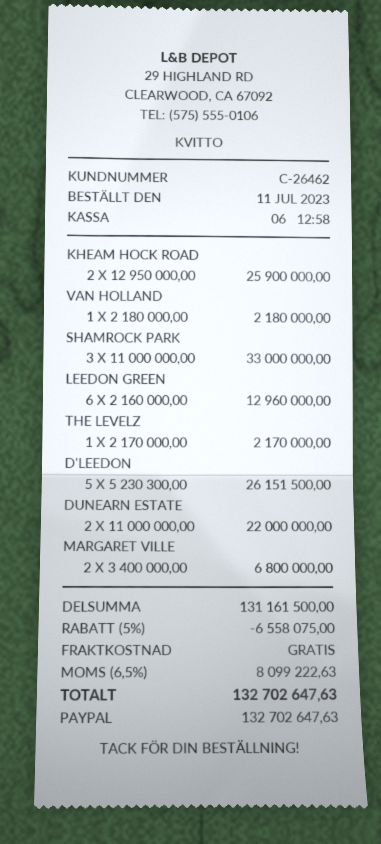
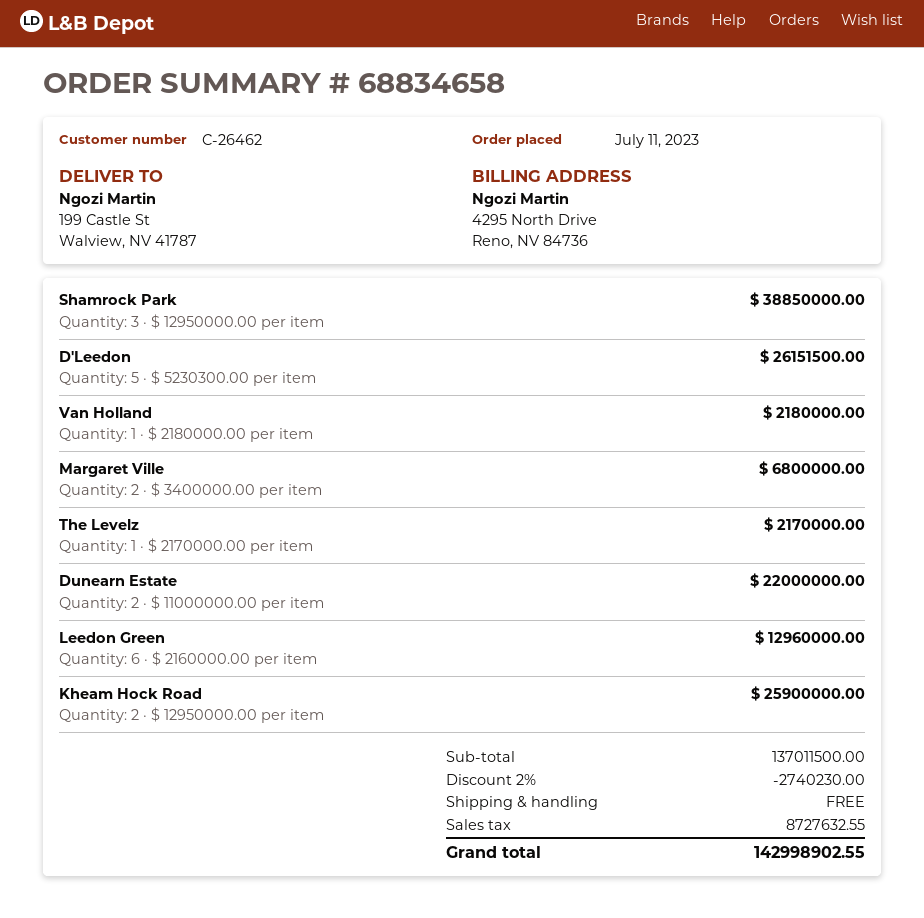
SHAMROCK PARK: 3 x 11000000.00 = 33000000.00 -> 3 x 12950000.00 = 38850000.00
subtotal: 131161500.00 -> 137011500.00
discount: 5% = 6558075.00 -> 2% = 2740230.00
tax: 8099222.63 -> 8727632.55
total: 132702647.63 -> 142998902.55

